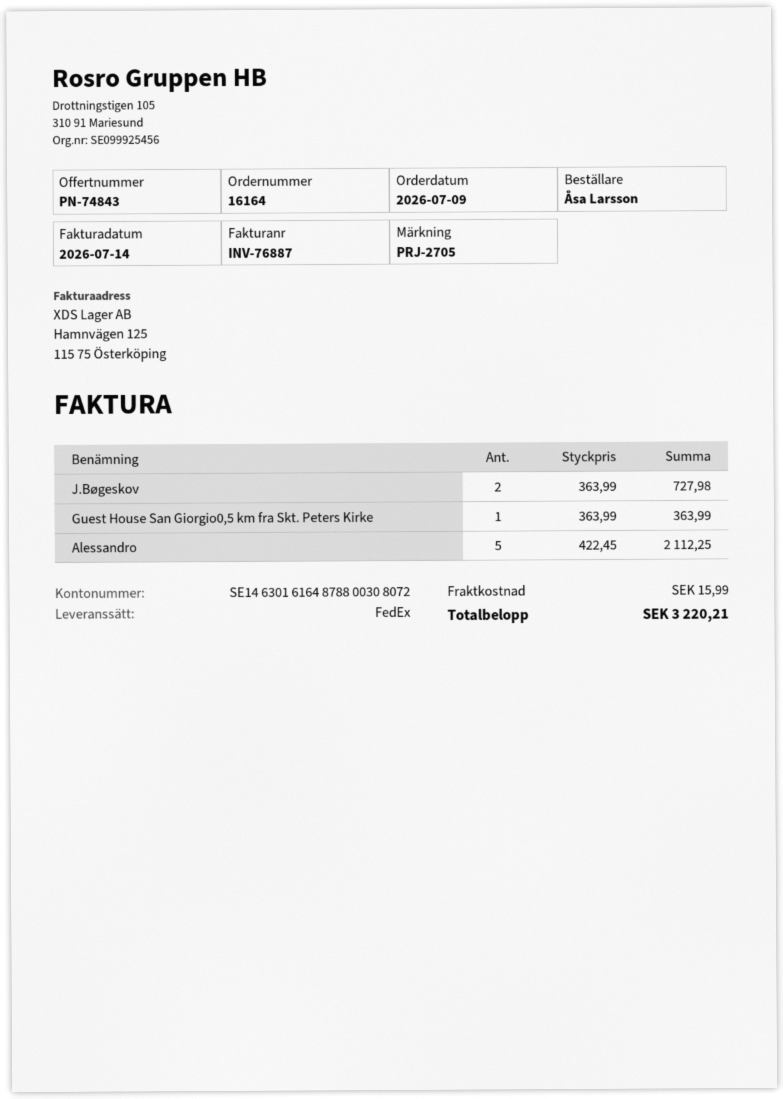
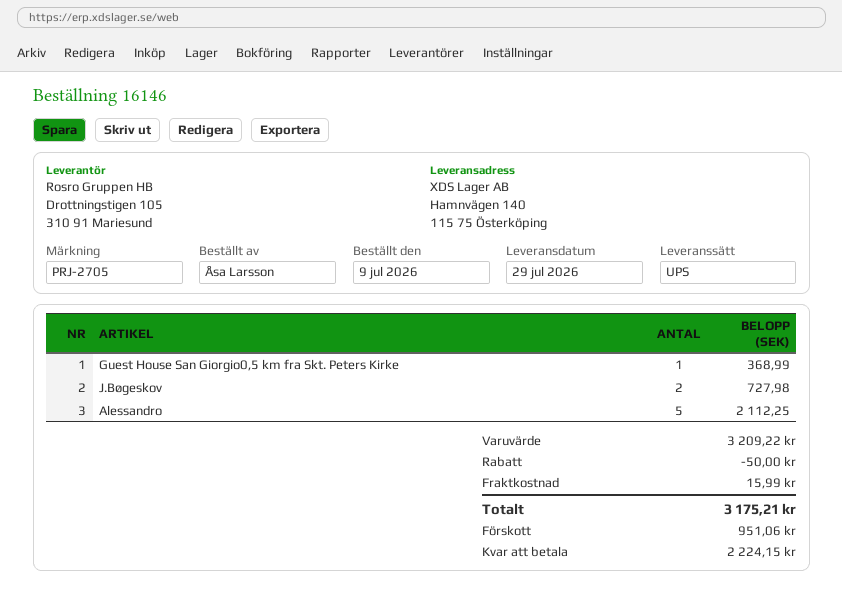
order number: 16164 -> 16146
shipping method: FedEx -> UPS
Guest House San Giorgio0,5 km fra Skt. Peters Kirke: 1 for 363.99 -> 1 for 368.99
discount: none -> 50.00
total: 3220.21 -> 3175.21

